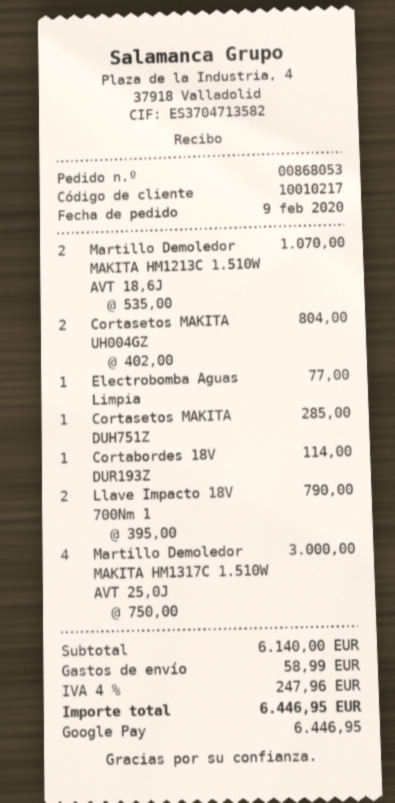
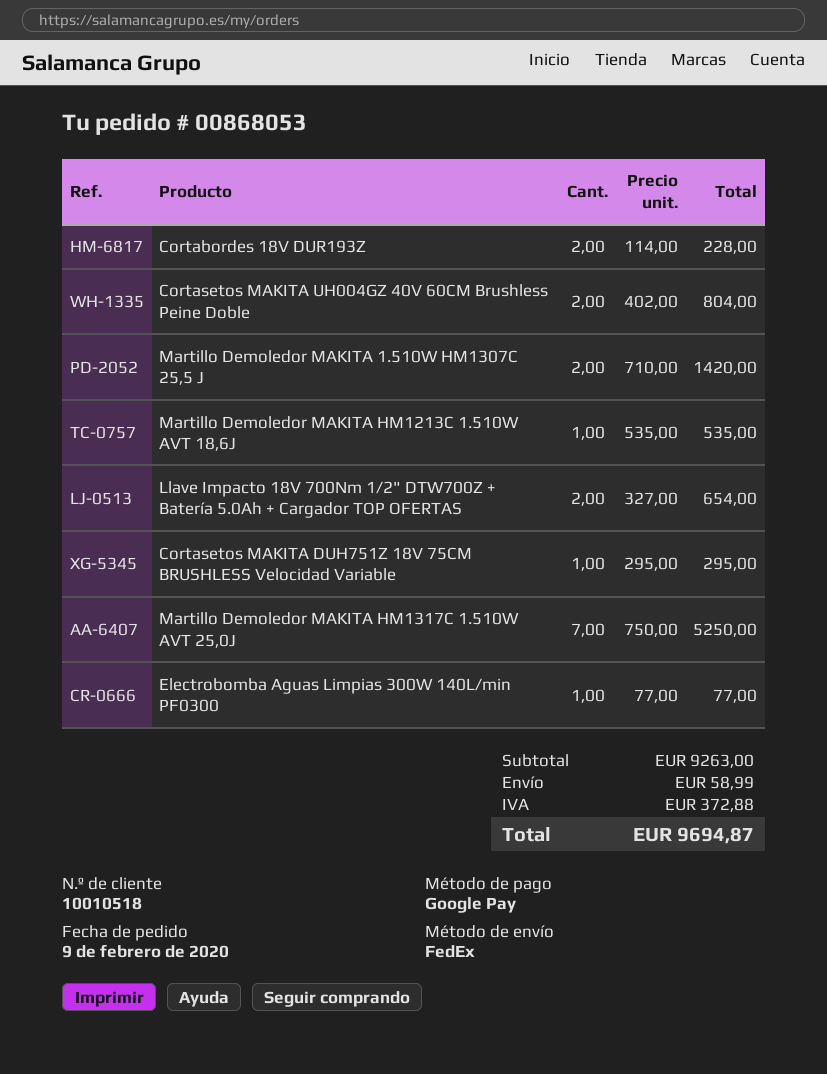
customer number: 10010217 -> 10010518
Martillo Demoledor MAKITA HM1213C 1.510W AVT 18,6J: 2 x 535.00 = 1070.00 -> 1 x 535.00 = 535.00
Cortasetos MAKITA DUH751Z: 1 x 285.00 = 285.00 -> 1 x 295.00 = 295.00
Cortabordes 18V DUR193Z: 1 x 114.00 = 114.00 -> 2 x 114.00 = 228.00
Llave Impacto 18V 700Nm 1: 2 x 395.00 = 790.00 -> 2 x 327.00 = 654.00
Martillo Demoledor MAKITA HM1317C 1.510W AVT 25,0J: 4 x 750.00 = 3000.00 -> 7 x 750.00 = 5250.00
Martillo Demoledor MAKITA 1.510W HM1307C 25,5 J: none -> 2 x 710.00 = 1420.00
subtotal: 6140.00 -> 9263.00
tax: 247.96 -> 372.88
total: 6446.95 -> 9694.87

